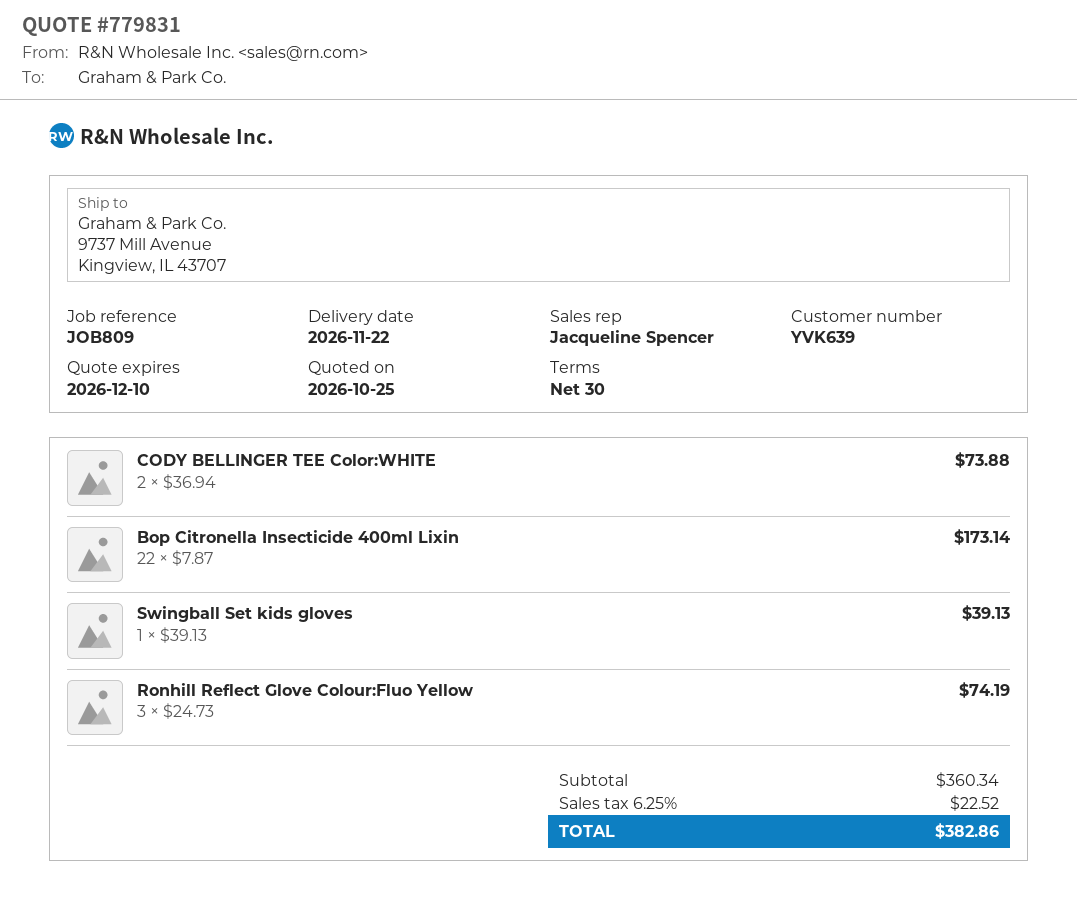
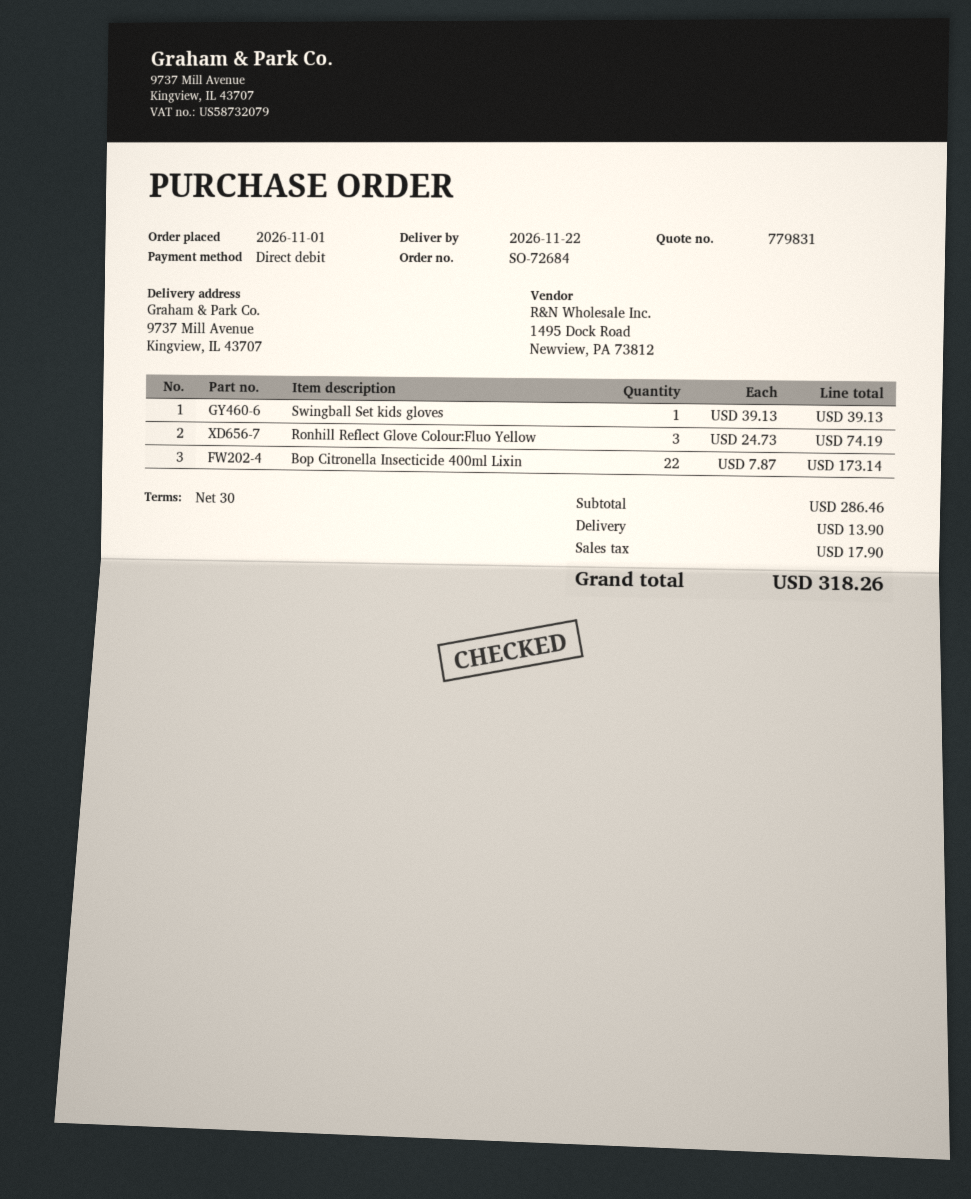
CODY BELLINGER TEE Color:WHITE: 2 x 36.94 = 73.88 -> none
subtotal: 360.34 -> 286.46
shipping: none -> 13.90
tax: 22.52 -> 17.90
total: 382.86 -> 318.26

